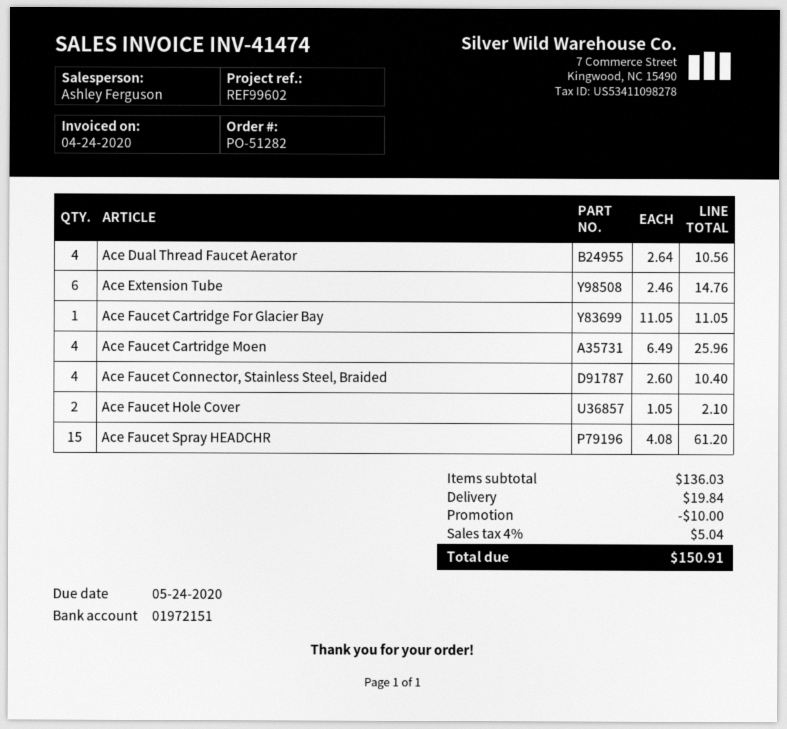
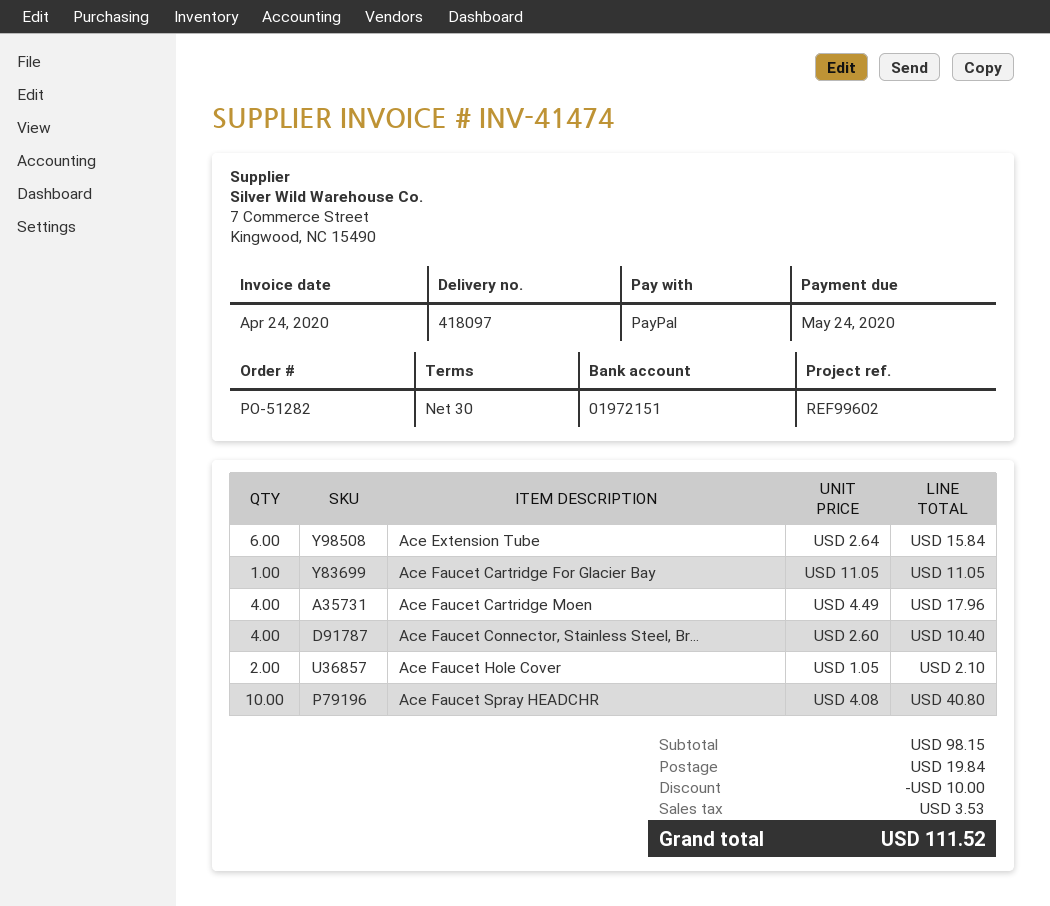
Ace Dual Thread Faucet Aerator: 4 x 2.64 = 10.56 -> none
Ace Extension Tube: 6 x 2.46 = 14.76 -> 6 x 2.64 = 15.84
Ace Faucet Cartridge Moen: 4 x 6.49 = 25.96 -> 4 x 4.49 = 17.96
Ace Faucet Spray HEADCHR: 15 x 4.08 = 61.20 -> 10 x 4.08 = 40.80
subtotal: 136.03 -> 98.15
tax: 5.04 -> 3.53
total: 150.91 -> 111.52

